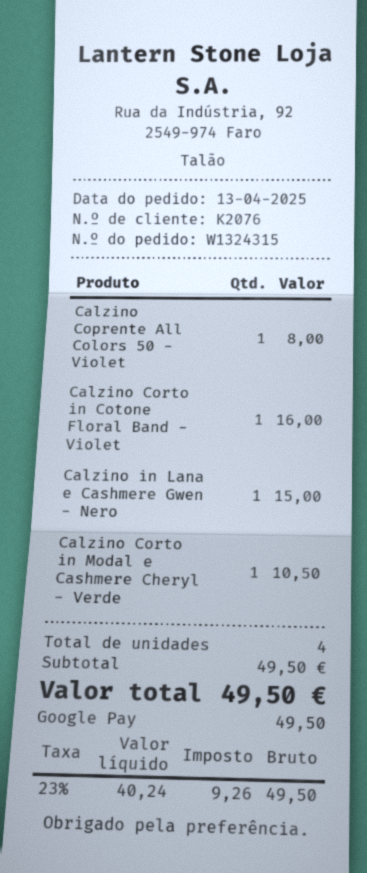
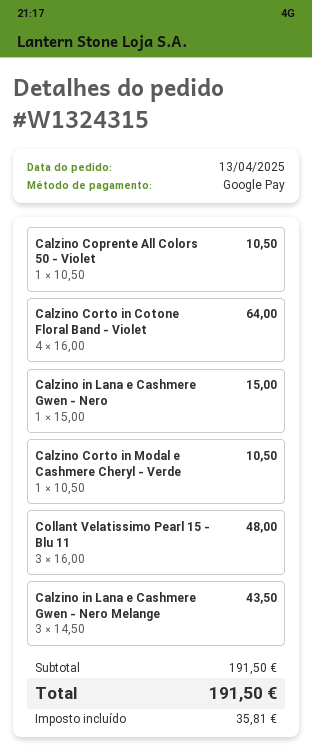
Calzino Coprente All Colors 50 - Violet: 1 for 8.00 -> 1 for 10.50
Calzino Corto in Cotone Floral Band - Violet: 1 for 16.00 -> 4 for 64.00
Collant Velatissimo Pearl 15 - Blu 11: none -> 3 for 48.00
Calzino in Lana e Cashmere Gwen - Nero Melange: none -> 3 for 43.50
subtotal: 49.50 -> 191.50
tax: 9.26 -> 35.81
total: 49.50 -> 191.50

